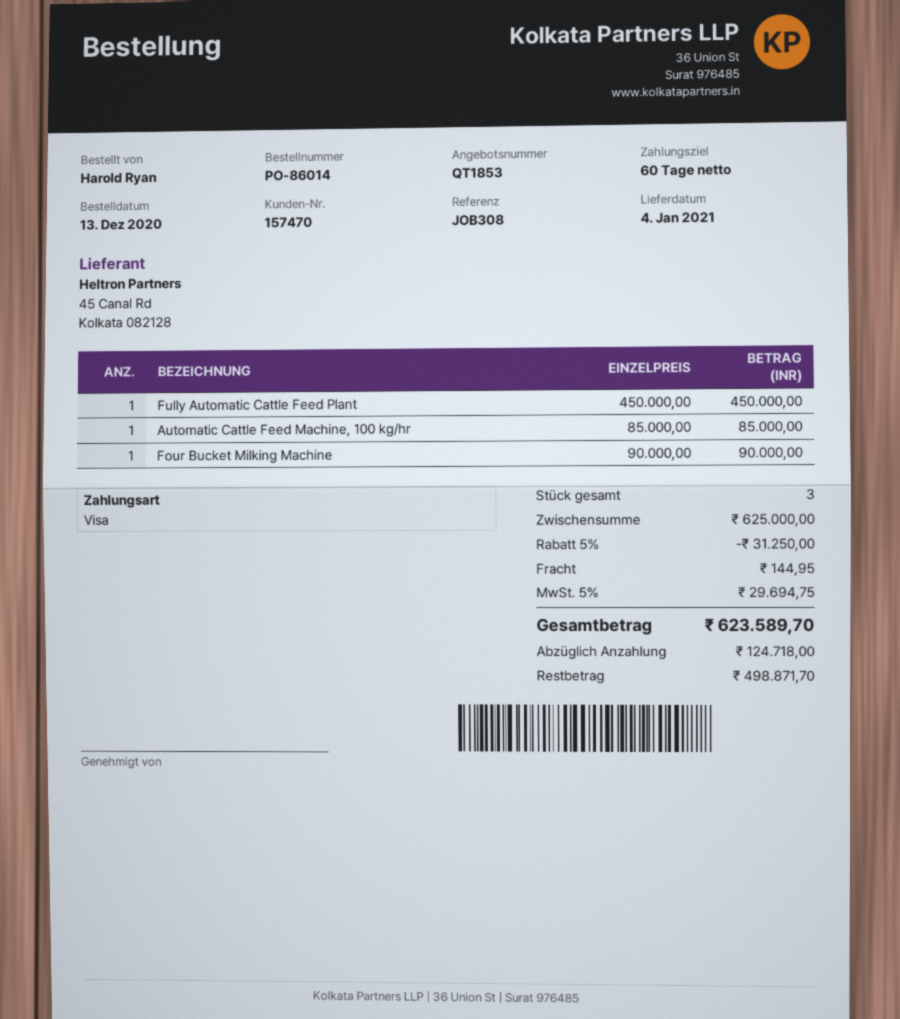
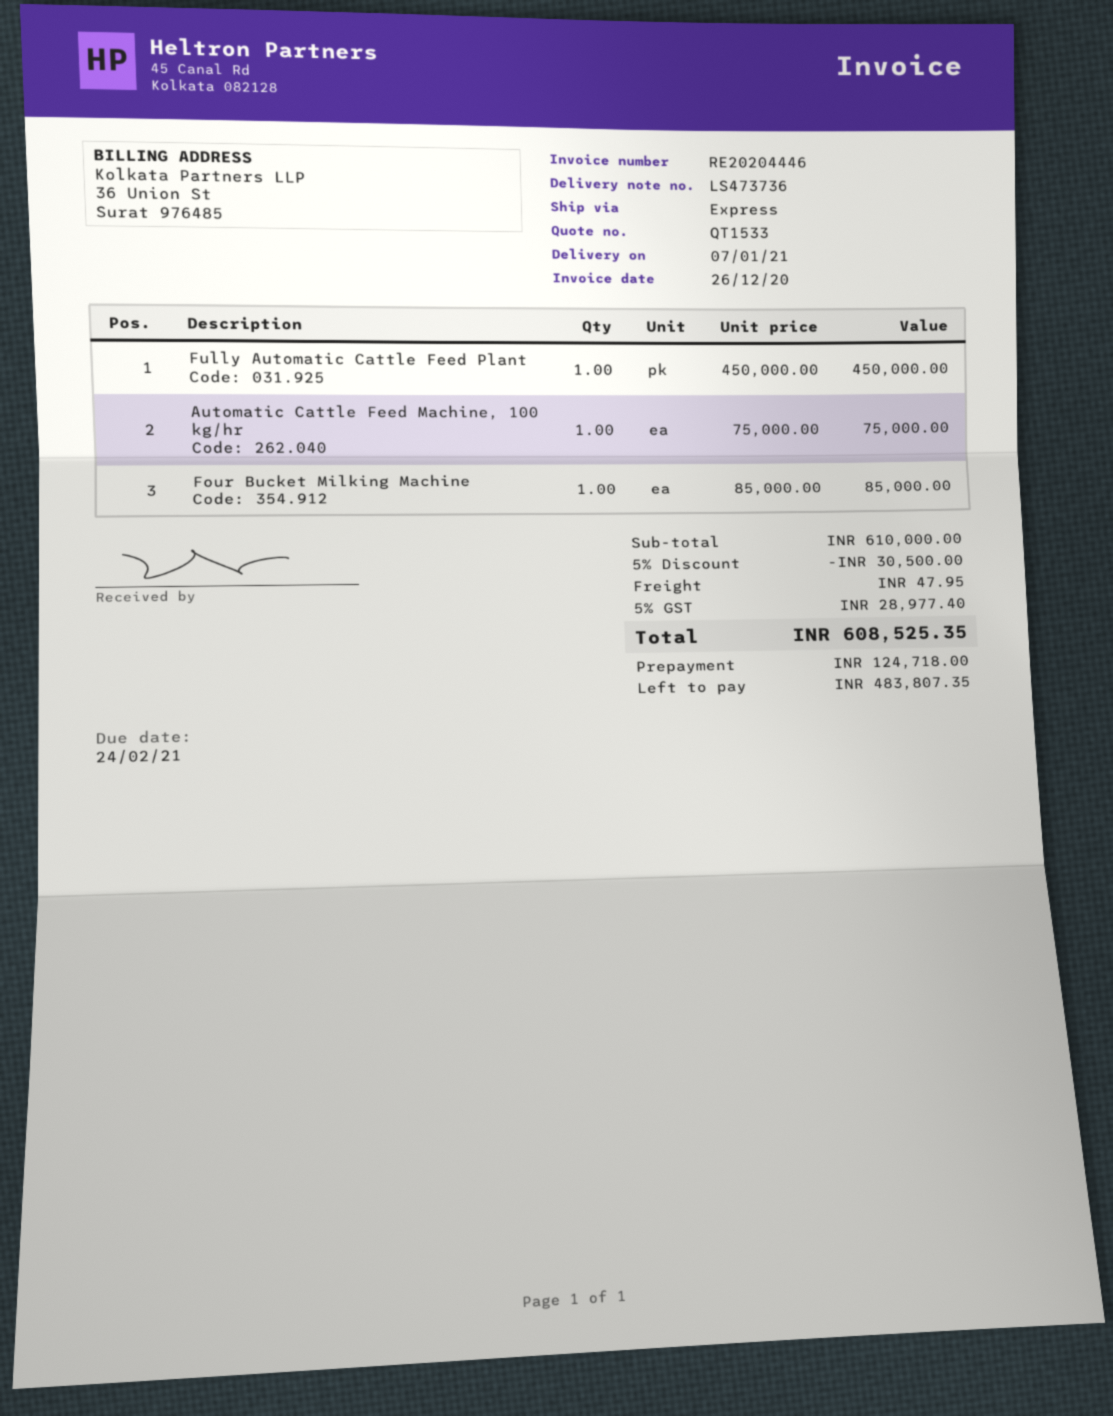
quote number: QT1853 -> QT1533
delivery date: 2021-01-04 -> 2021-01-07
Automatic Cattle Feed Machine, 100 kg/hr: 1 x 85000.00 = 85000.00 -> 1 x 75000.00 = 75000.00
Four Bucket Milking Machine: 1 x 90000.00 = 90000.00 -> 1 x 85000.00 = 85000.00
subtotal: 625000.00 -> 610000.00
discount: 5% = 31250.00 -> 5% = 30500.00
shipping: 144.95 -> 47.95
tax: 5% = 29694.75 -> 5% = 28977.40
total: 623589.70 -> 608525.35
balance: 498871.70 -> 483807.35

